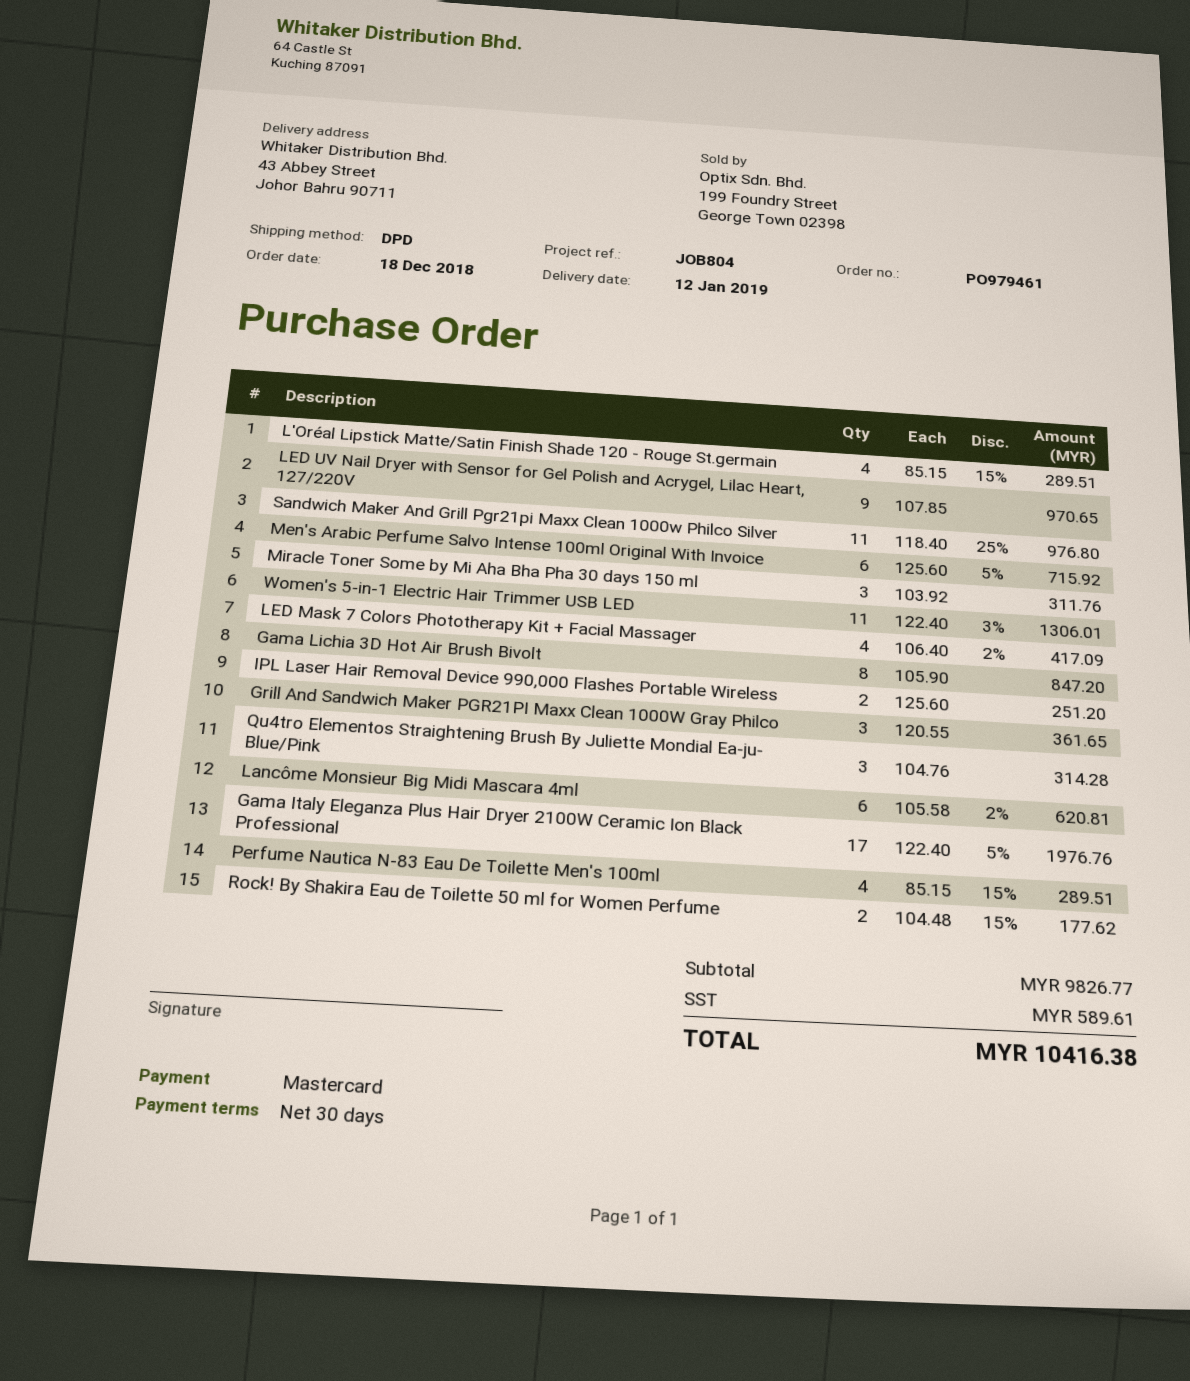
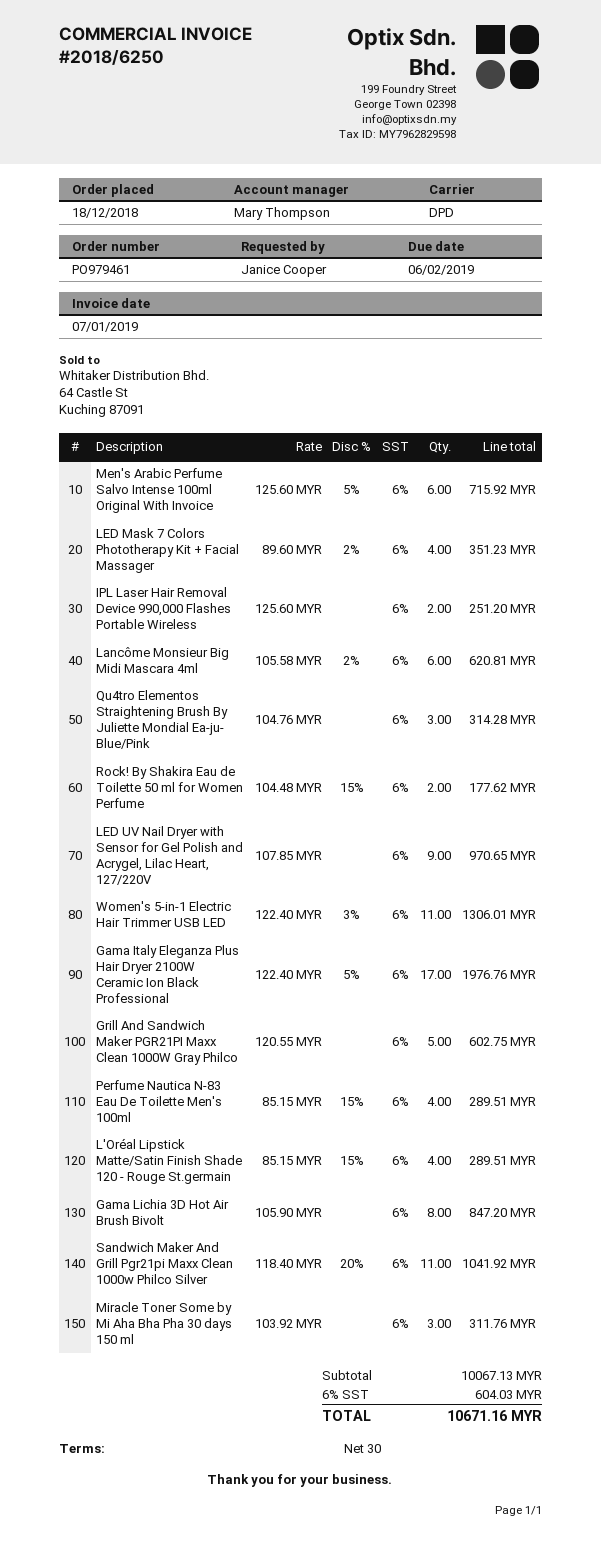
Sandwich Maker And Grill Pgr21pi Maxx Clean 1000w Philco Silver: 11 x 118.40 - 25% = 976.80 -> 11 x 118.40 - 20% = 1041.92
LED Mask 7 Colors Phototherapy Kit + Facial Massager: 4 x 106.40 - 2% = 417.09 -> 4 x 89.60 - 2% = 351.23
Grill And Sandwich Maker PGR21PI Maxx Clean 1000W Gray Philco: 3 x 120.55 = 361.65 -> 5 x 120.55 = 602.75
subtotal: 9826.77 -> 10067.13
tax: 589.61 -> 604.03
total: 10416.38 -> 10671.16

